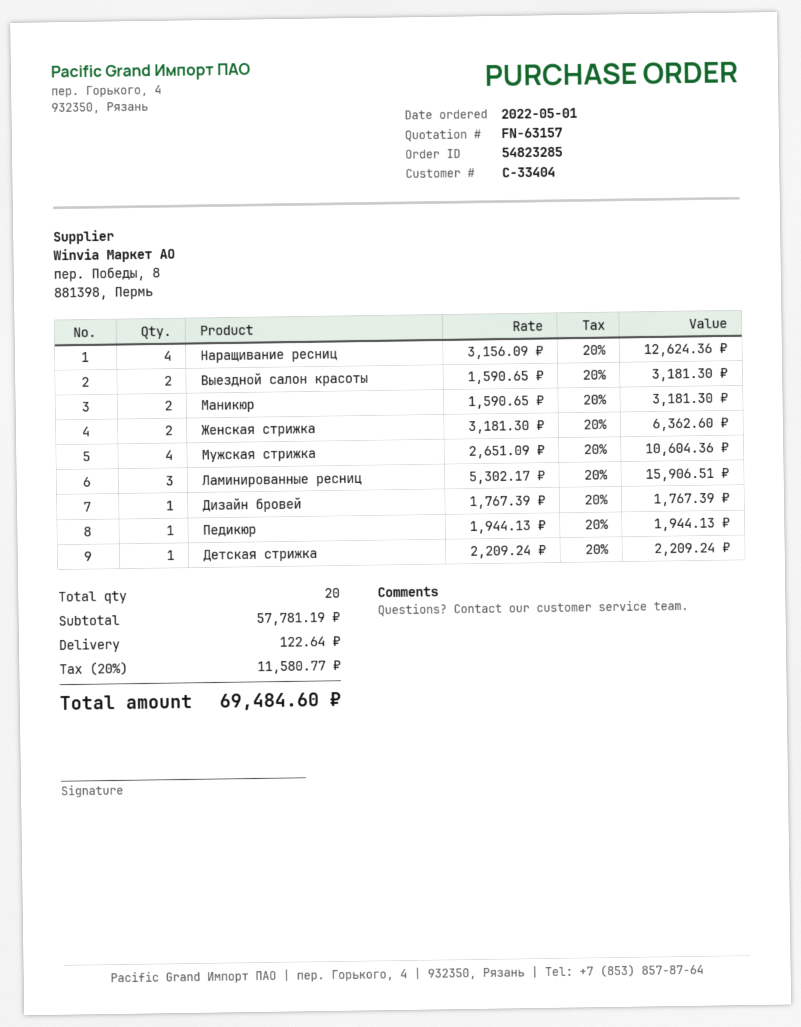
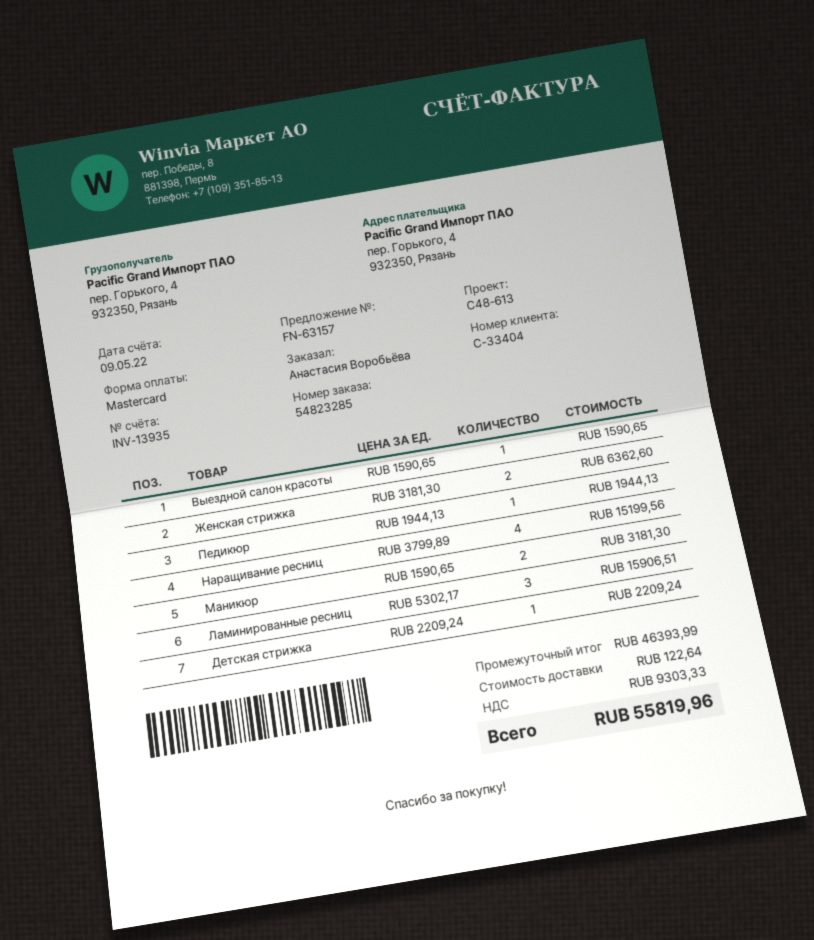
Наращивание ресниц: 4 x 3156.09 = 12624.36 -> 4 x 3799.89 = 15199.56
Выездной салон красоты: 2 x 1590.65 = 3181.30 -> 1 x 1590.65 = 1590.65
Мужская стрижка: 4 x 2651.09 = 10604.36 -> none
Дизайн бровей: 1 x 1767.39 = 1767.39 -> none
subtotal: 57781.19 -> 46393.99
tax: 11580.77 -> 9303.33
total: 69484.60 -> 55819.96

